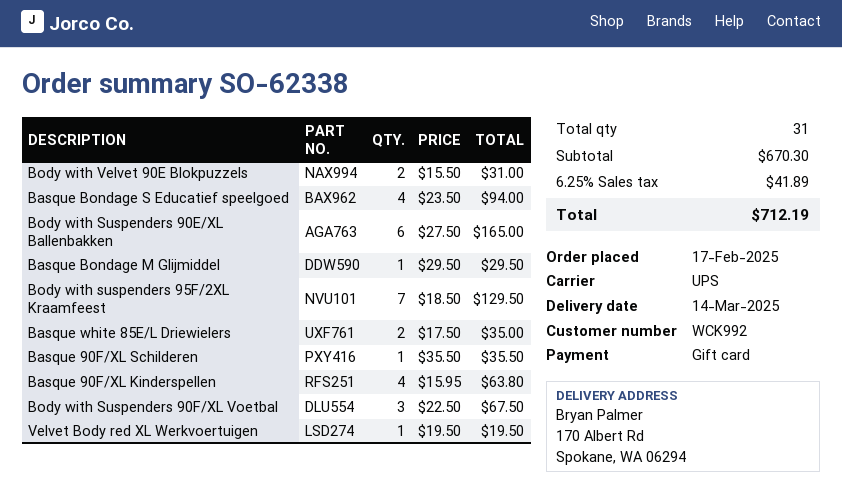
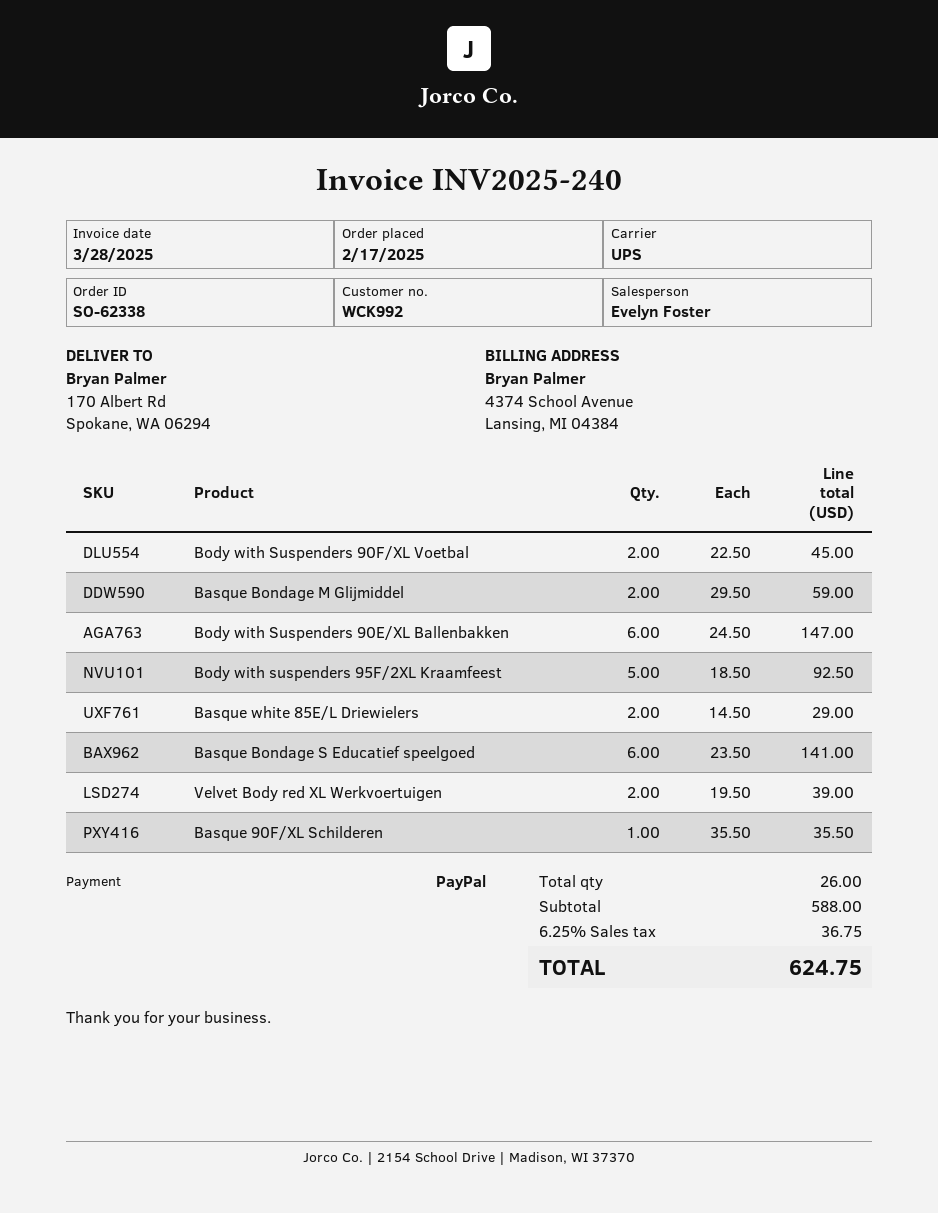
payment method: gift card -> PayPal
Body with Velvet 90E Blokpuzzels: 2 x 15.50 = 31.00 -> none
Basque Bondage S Educatief speelgoed: 4 x 23.50 = 94.00 -> 6 x 23.50 = 141.00
Body with Suspenders 90E/XL Ballenbakken: 6 x 27.50 = 165.00 -> 6 x 24.50 = 147.00
Basque Bondage M Glijmiddel: 1 x 29.50 = 29.50 -> 2 x 29.50 = 59.00
Body with suspenders 95F/2XL Kraamfeest: 7 x 18.50 = 129.50 -> 5 x 18.50 = 92.50
Basque white 85E/L Driewielers: 2 x 17.50 = 35.00 -> 2 x 14.50 = 29.00
Basque 90F/XL Kinderspellen: 4 x 15.95 = 63.80 -> none
Body with Suspenders 90F/XL Voetbal: 3 x 22.50 = 67.50 -> 2 x 22.50 = 45.00
Velvet Body red XL Werkvoertuigen: 1 x 19.50 = 19.50 -> 2 x 19.50 = 39.00
total quantity: 31 -> 26
subtotal: 670.30 -> 588.00
tax: 6.25% = 41.89 -> 6.25% = 36.75
total: 712.19 -> 624.75

